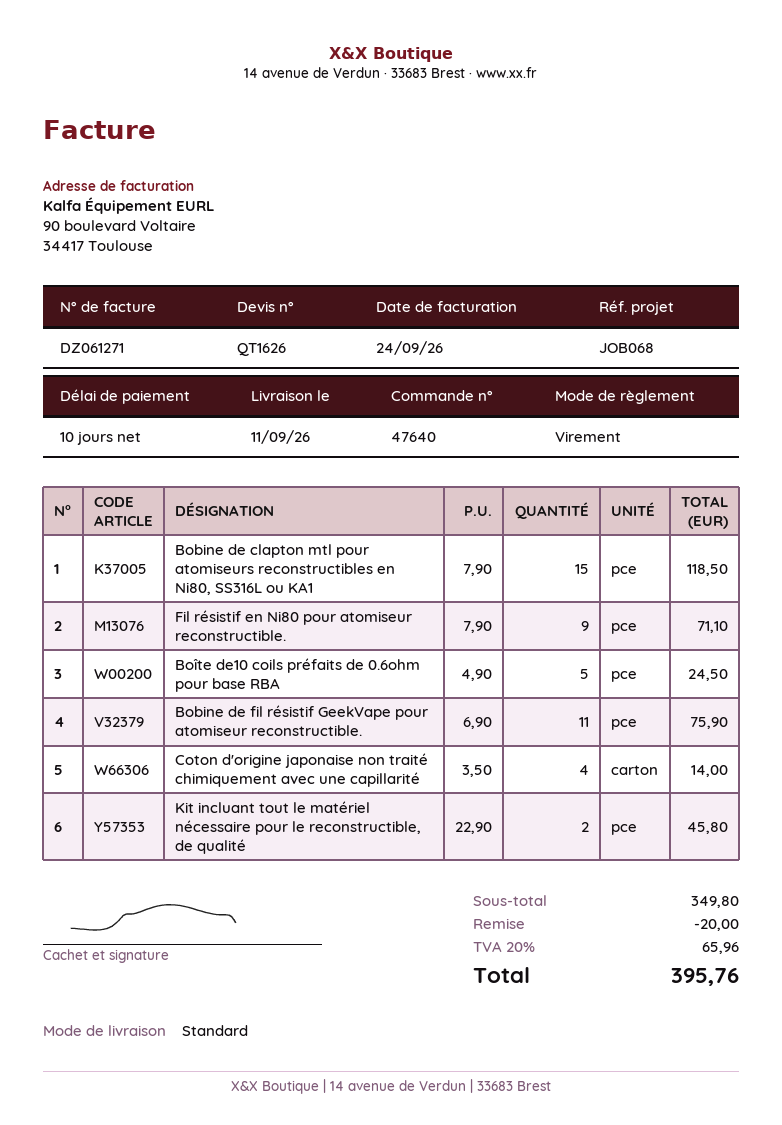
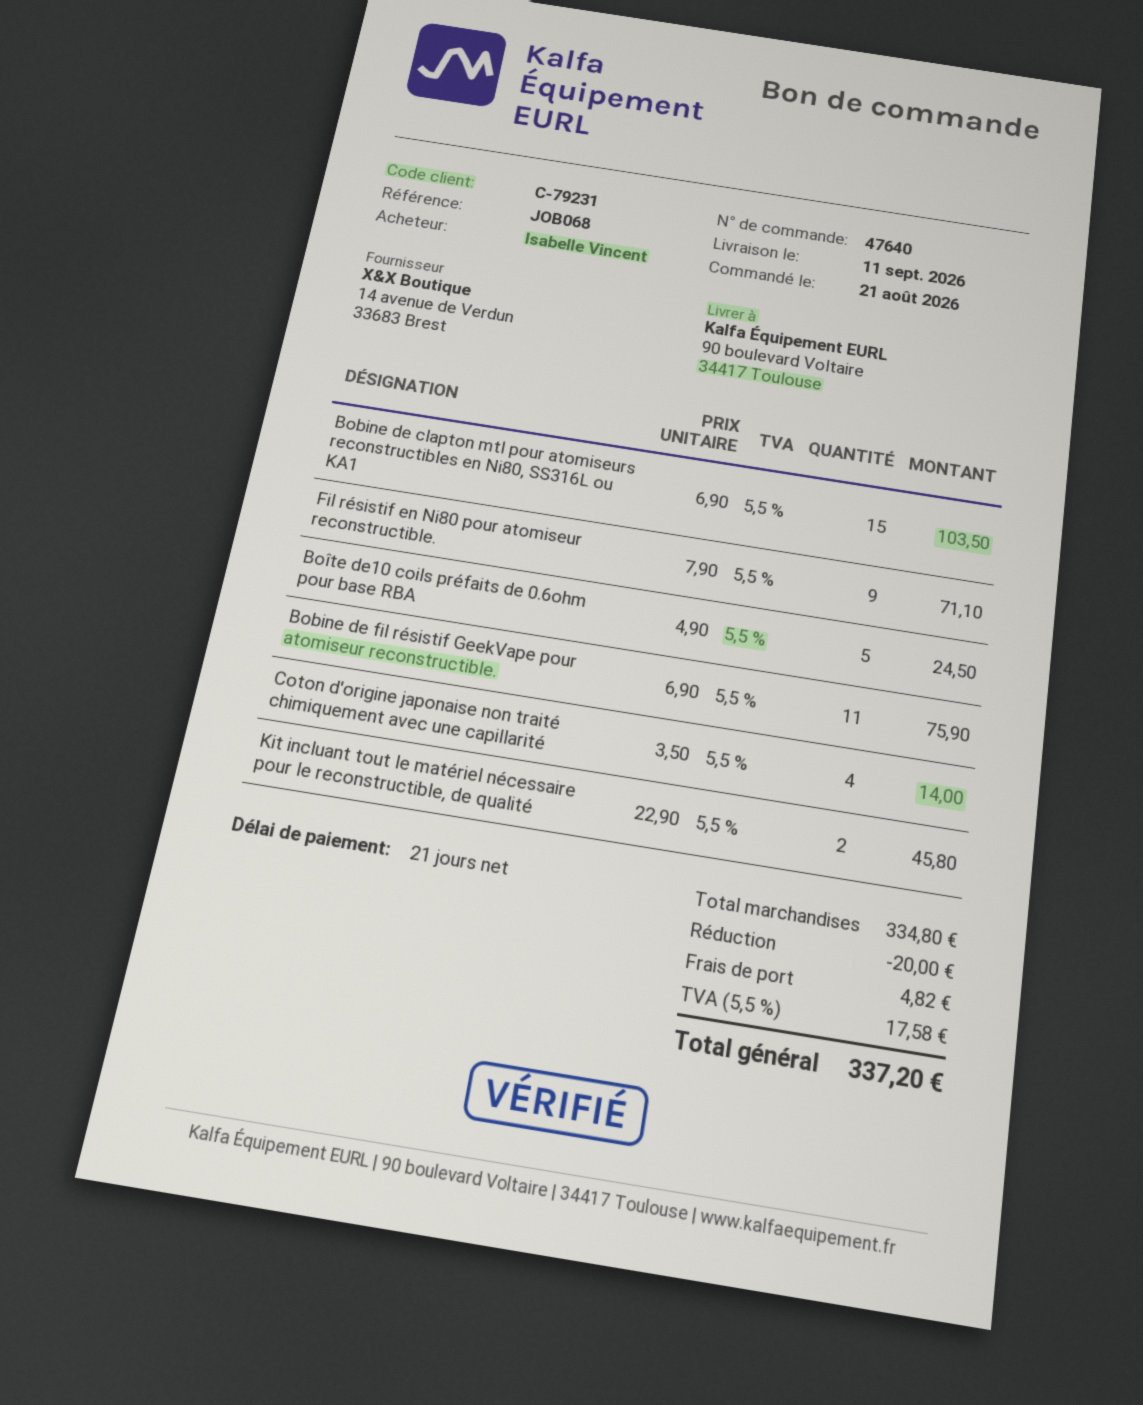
payment terms: 10 days -> 21 days
Bobine de clapton mtl pour atomiseurs reconstructibles en Ni80, SS316L ou KA1: 15 x 7.90 = 118.50 -> 15 x 6.90 = 103.50
subtotal: 349.80 -> 334.80
shipping: none -> 4.82
tax: 20% = 65.96 -> 5.5% = 17.58
total: 395.76 -> 337.20

